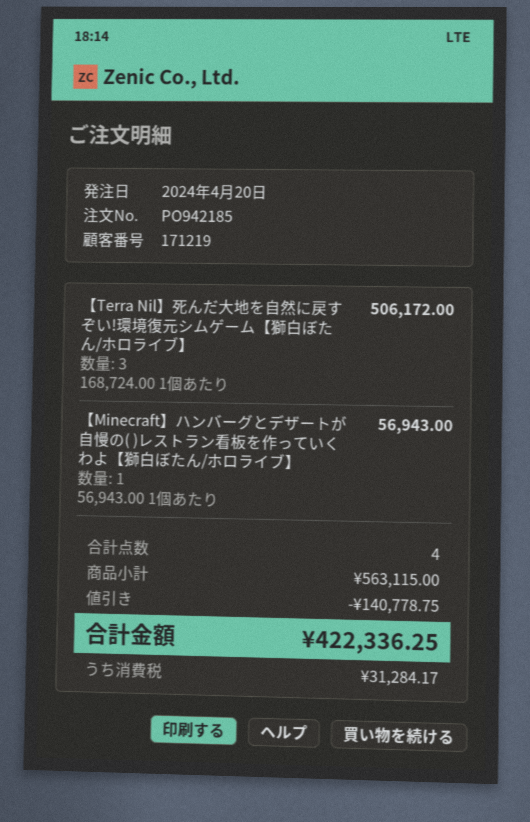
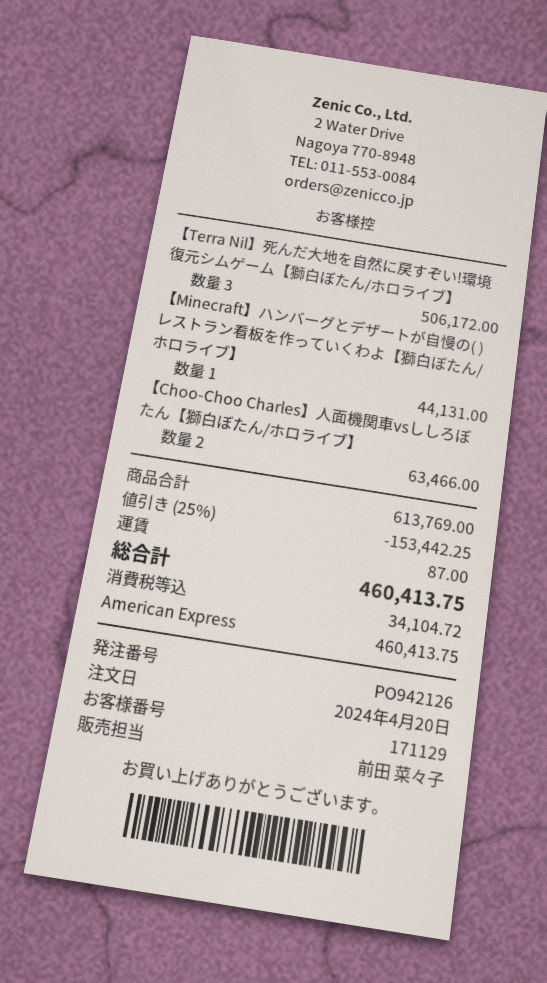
order number: PO942185 -> PO942126
customer number: 171219 -> 171129
【Minecraft】ハンバーグとデザートが自慢の( )レストラン看板を作っていくわよ【獅白ぼたん/ホロライブ】: 1 for 56943.00 -> 1 for 44131.00
【Choo-Choo Charles】人面機関車vsししろぼたん【獅白ぼたん/ホロライブ】: none -> 2 for 63466.00
subtotal: 563115.00 -> 613769.00
discount: 140778.75 -> 153442.25
shipping: none -> 87.00
tax: 31284.17 -> 34104.72
total: 422336.25 -> 460413.75

